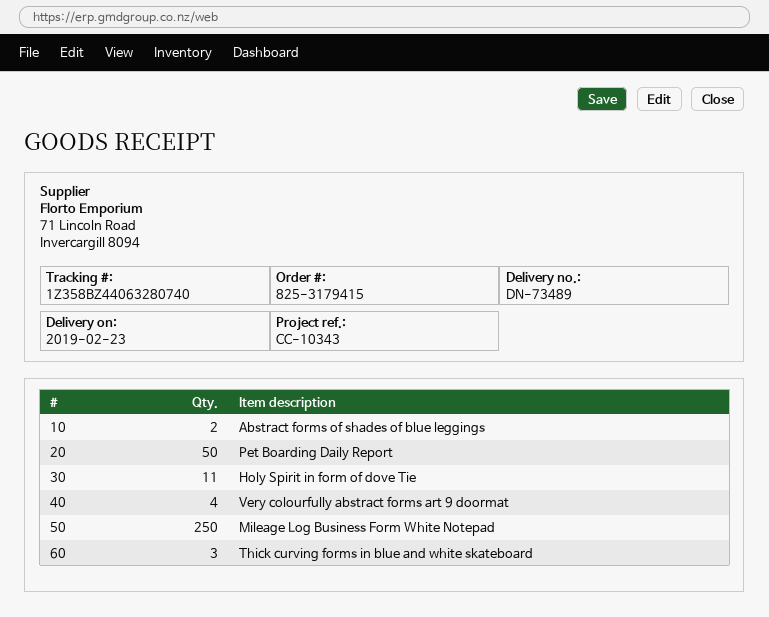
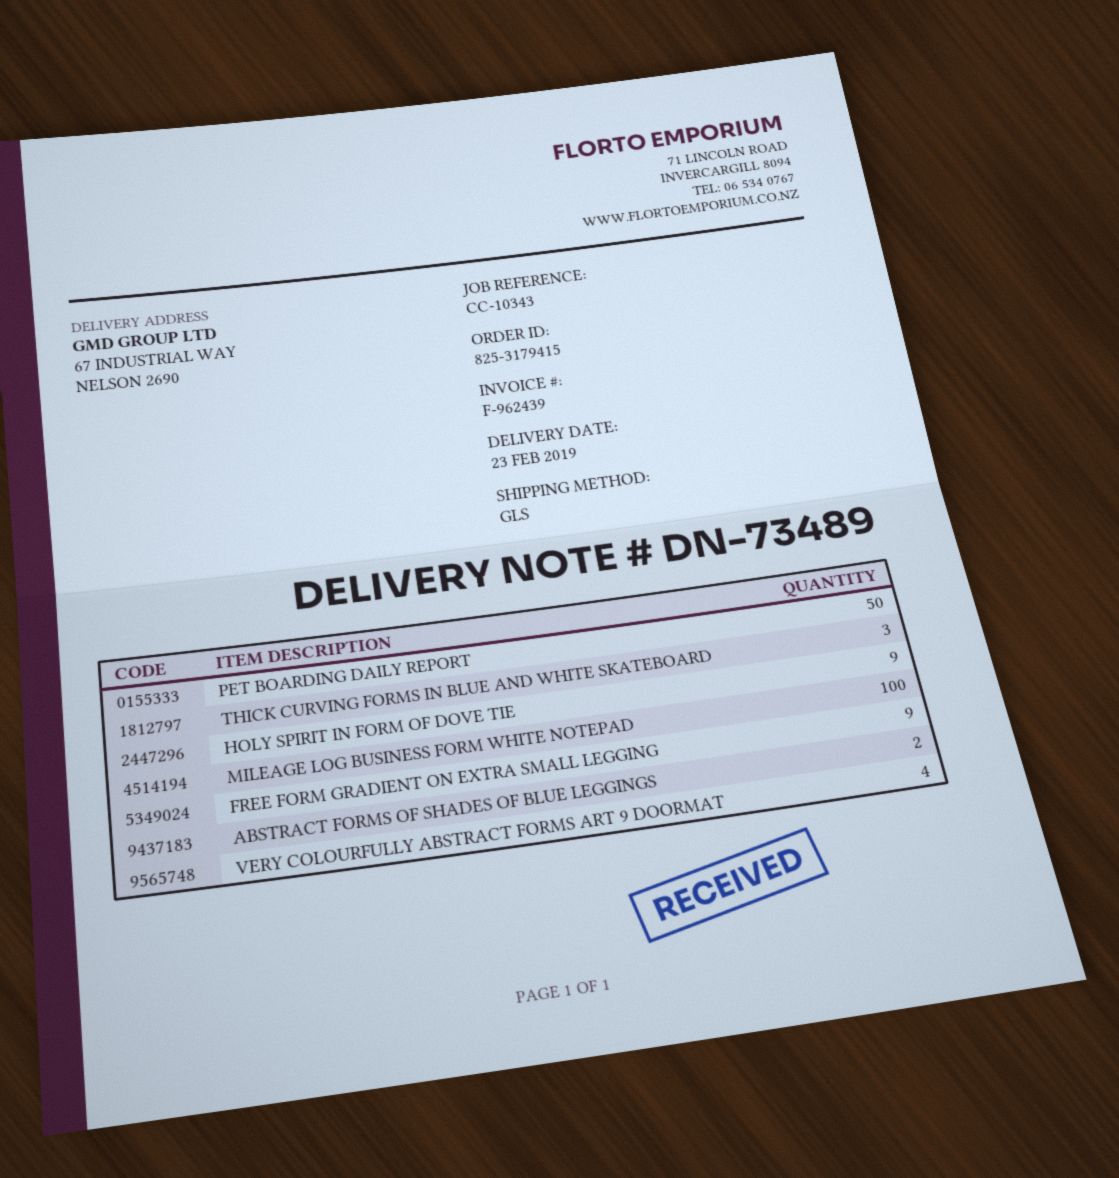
Holy Spirit in form of dove Tie: 11 -> 9
Mileage Log Business Form White Notepad: 250 -> 100
FREE FORM GRADIENT ON EXTRA SMALL LEGGING: none -> 9

